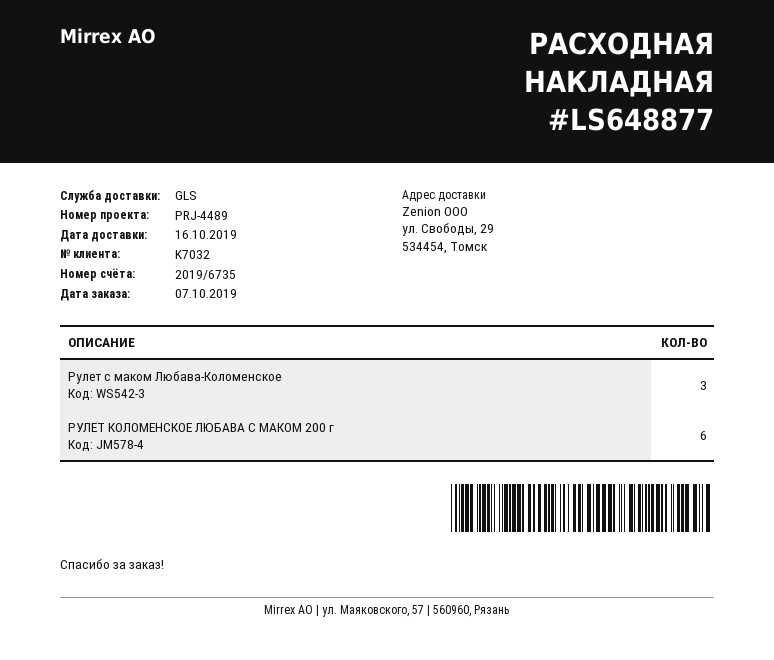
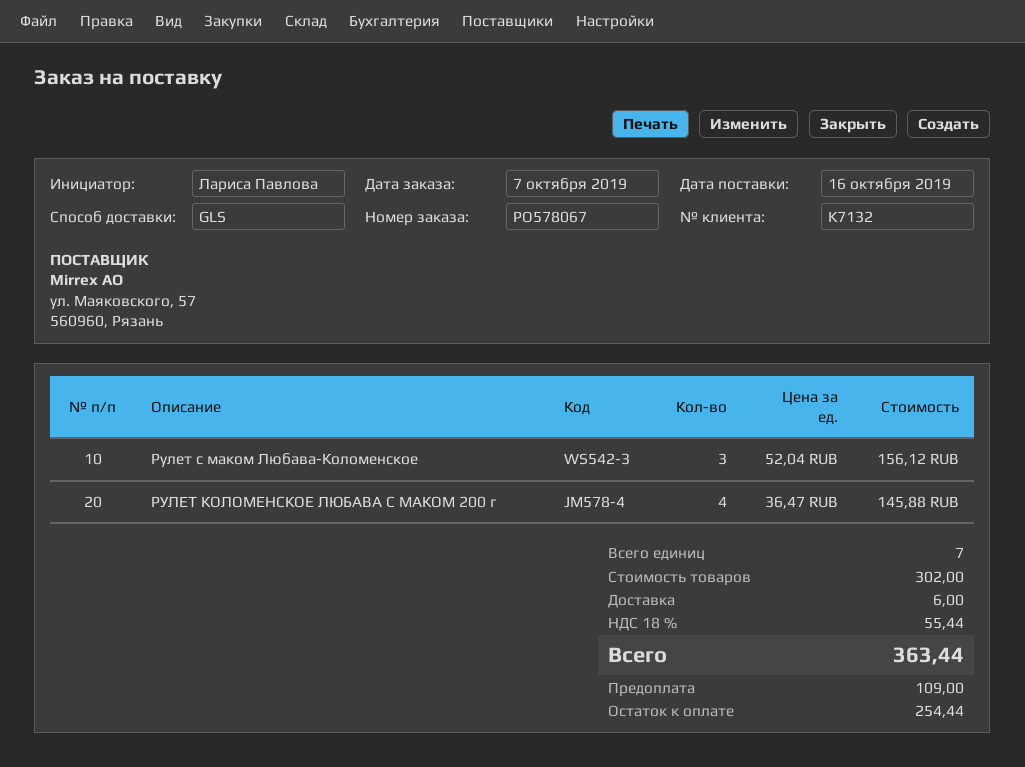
customer number: K7032 -> K7132
РУЛЕТ КОЛОМЕНСКОЕ ЛЮБАВА С МАКОМ 200 г: 6 -> 4

